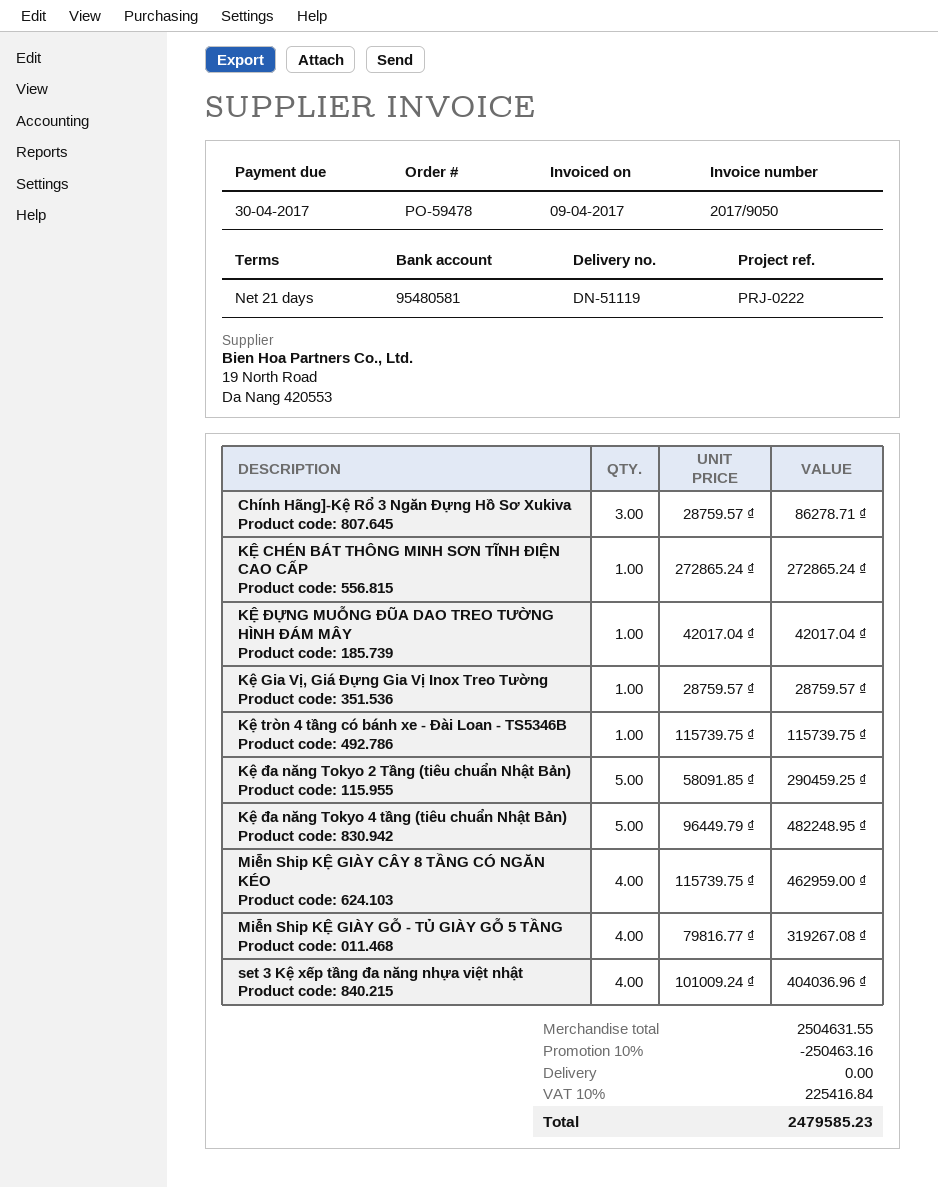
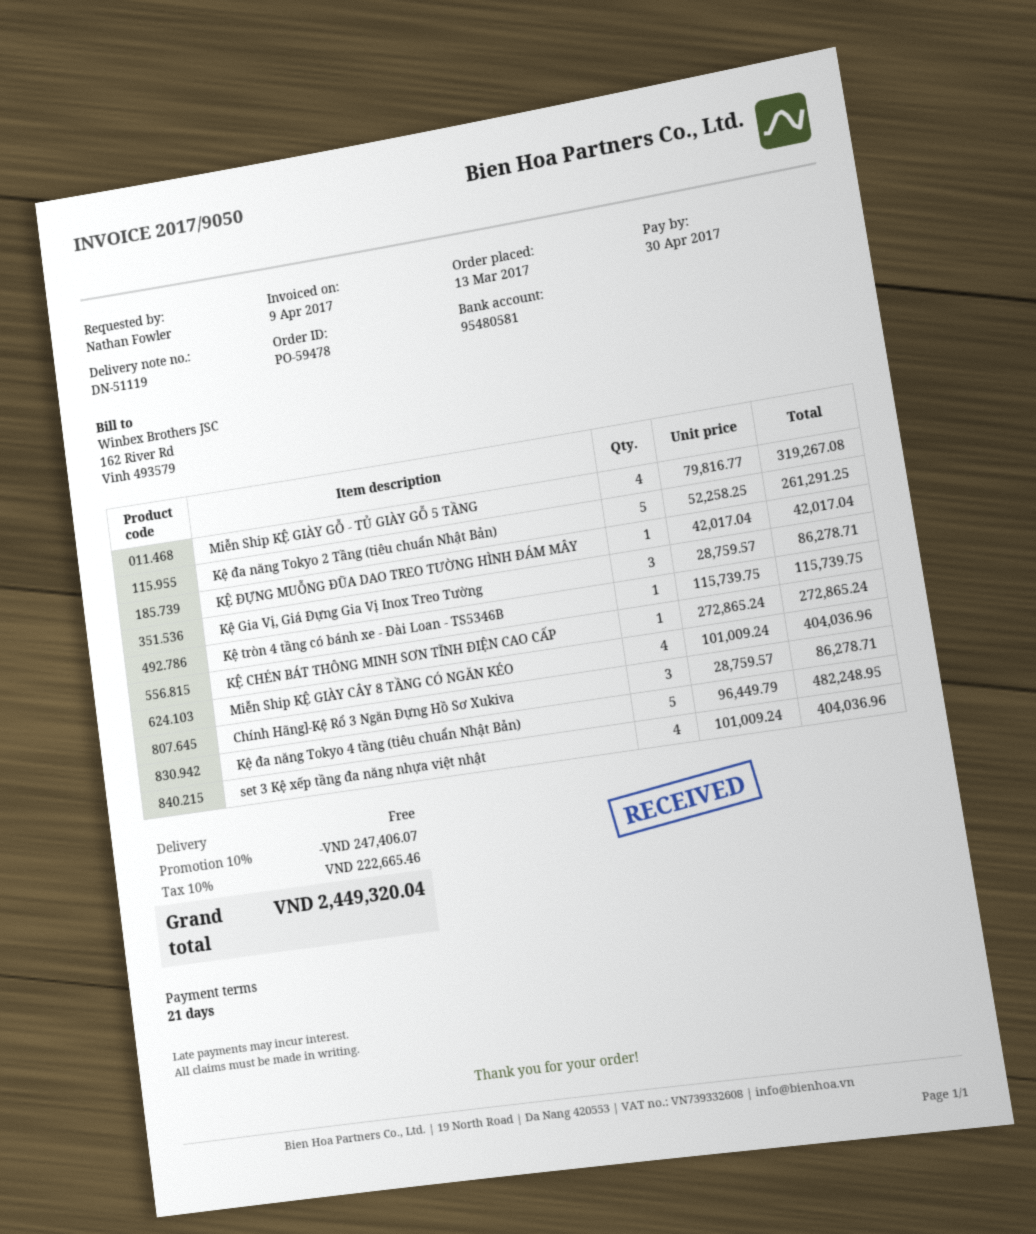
Kệ Gia Vị, Giá Đựng Gia Vị Inox Treo Tường: 1 x 28759.57 = 28759.57 -> 3 x 28759.57 = 86278.71
Kệ đa năng Tokyo 2 Tầng (tiêu chuẩn Nhật Bản): 5 x 58091.85 = 290459.25 -> 5 x 52258.25 = 261291.25
Miễn Ship KỆ GIÀY CÂY 8 TẦNG CÓ NGĂN KÉO: 4 x 115739.75 = 462959.00 -> 4 x 101009.24 = 404036.96
discount: 10% = 250463.16 -> 10% = 247406.07
tax: 10% = 225416.84 -> 10% = 222665.46
total: 2479585.23 -> 2449320.04

